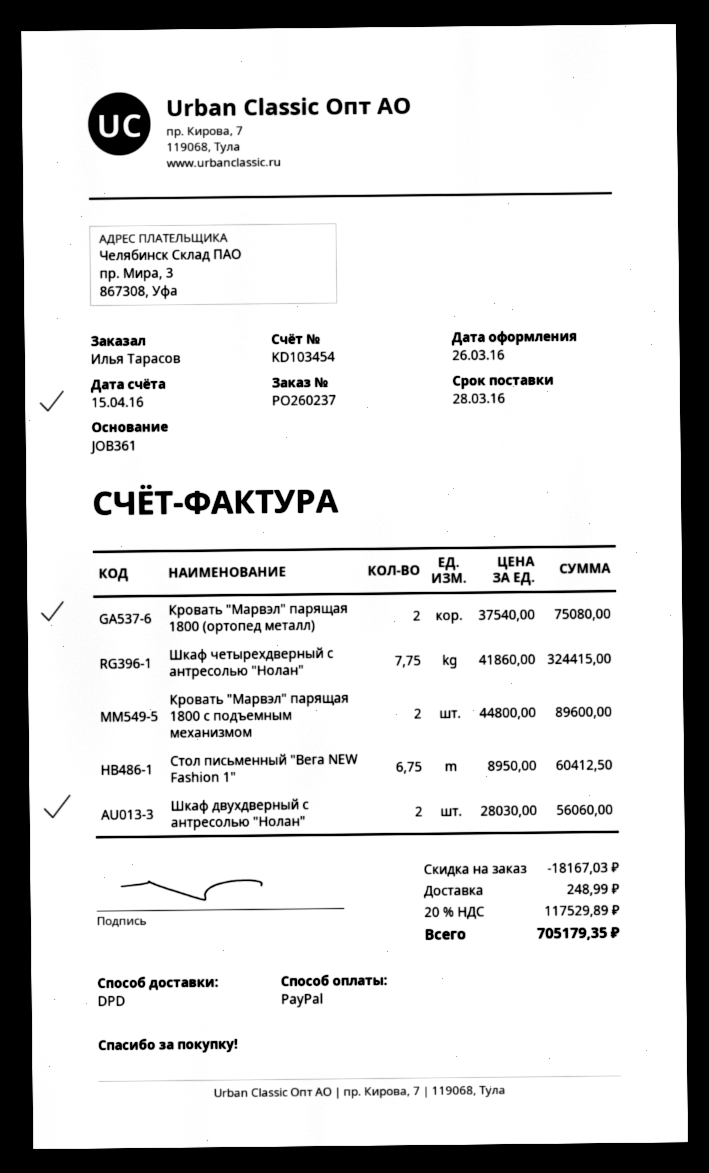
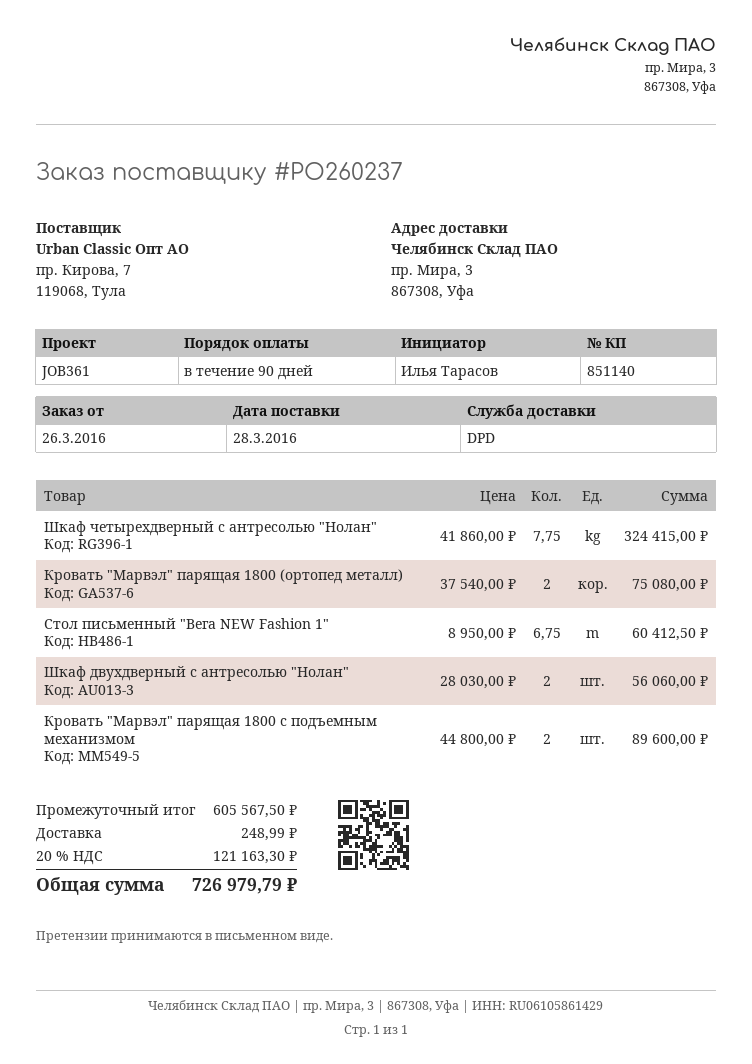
discount: 18167.03 -> none
tax: 20% = 117529.89 -> 20% = 121163.30
total: 705179.35 -> 726979.79

